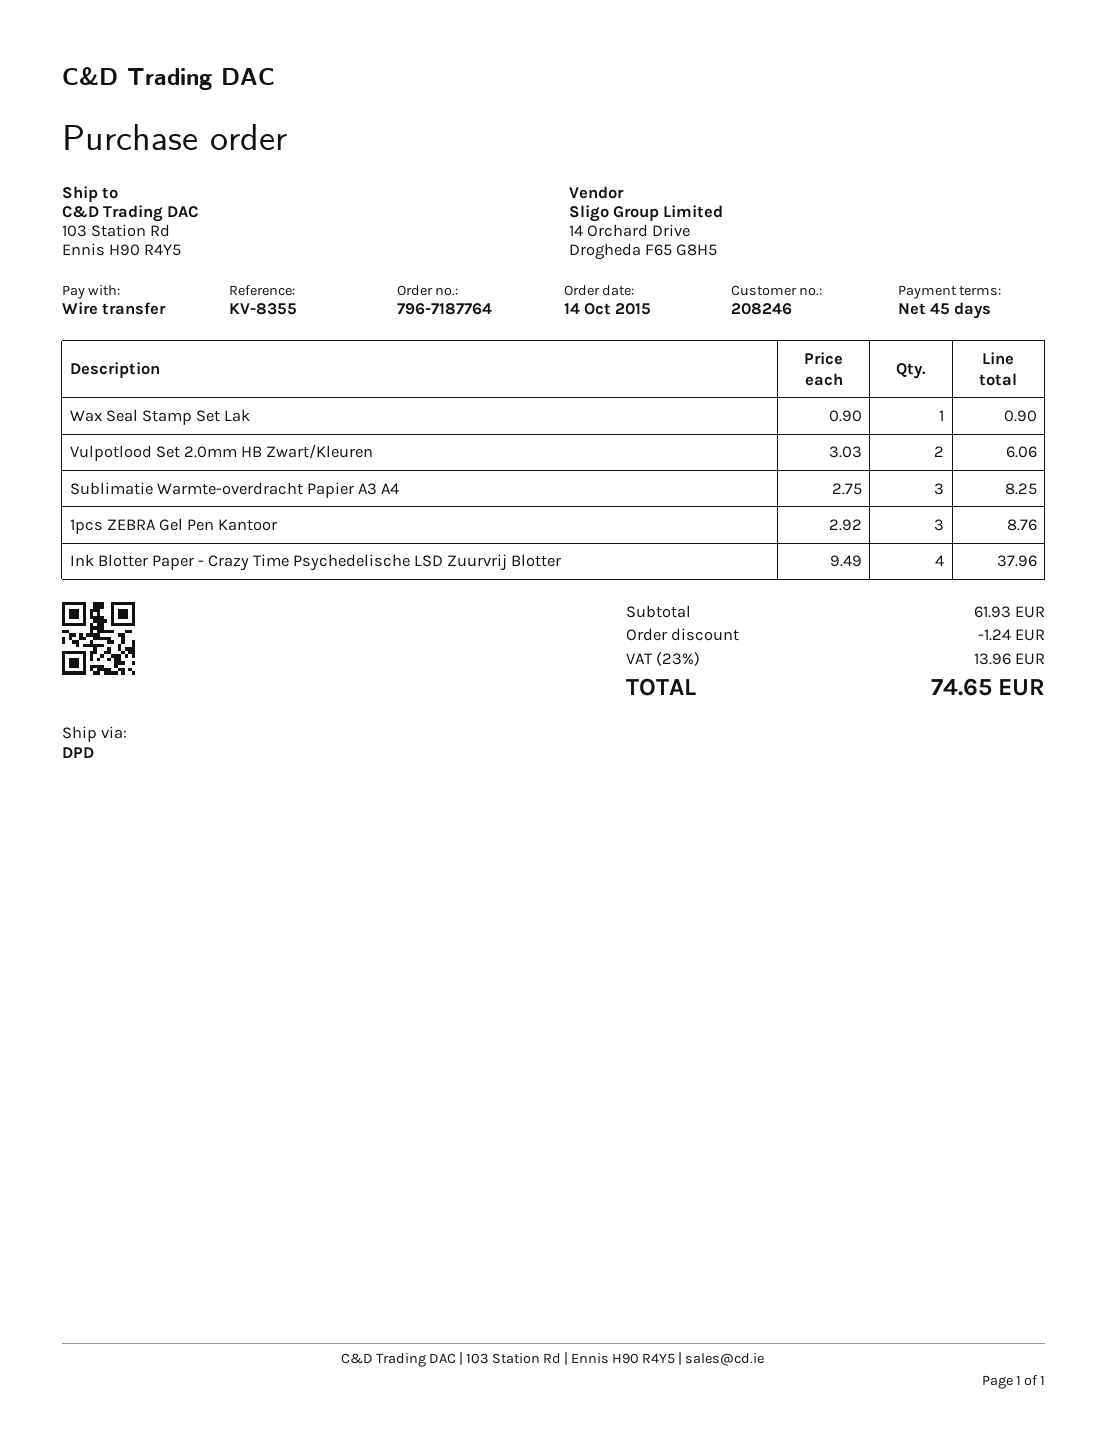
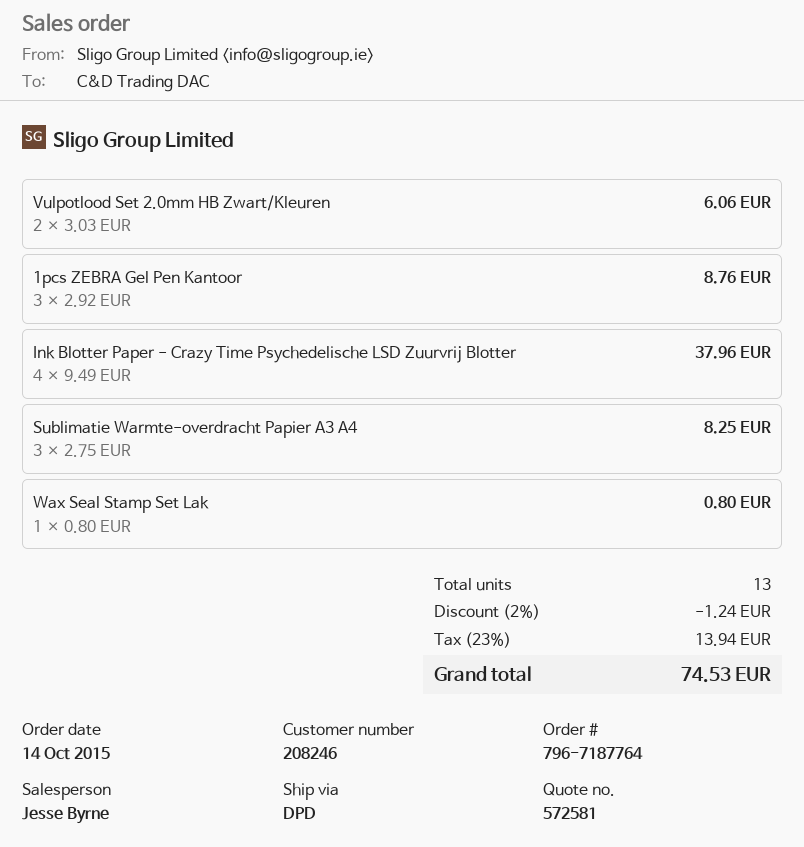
Wax Seal Stamp Set Lak: 1 x 0.90 = 0.90 -> 1 x 0.80 = 0.80
tax: 23% = 13.96 -> 23% = 13.94
total: 74.65 -> 74.53

